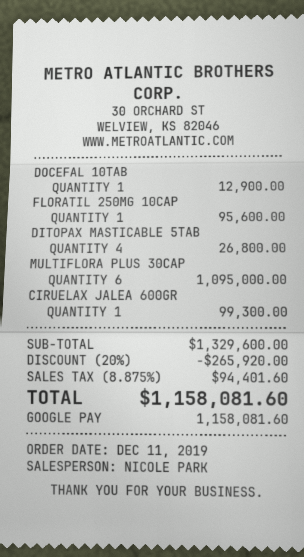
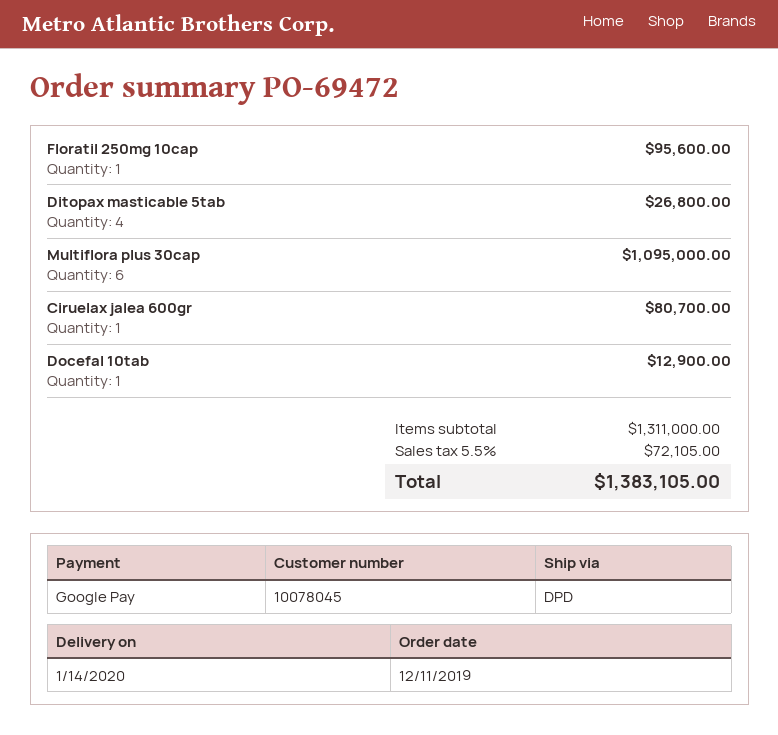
CIRUELAX JALEA 600GR: 1 for 99300.00 -> 1 for 80700.00
subtotal: 1329600.00 -> 1311000.00
discount: 20% = 265920.00 -> none
tax: 8.875% = 94401.60 -> 5.5% = 72105.00
total: 1158081.60 -> 1383105.00

